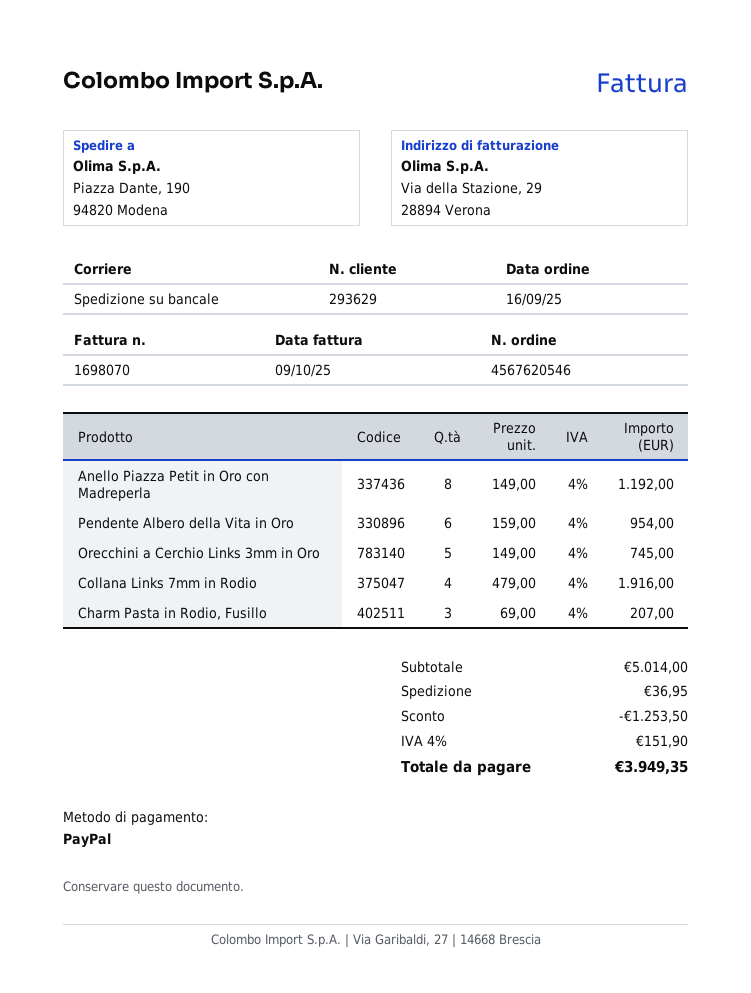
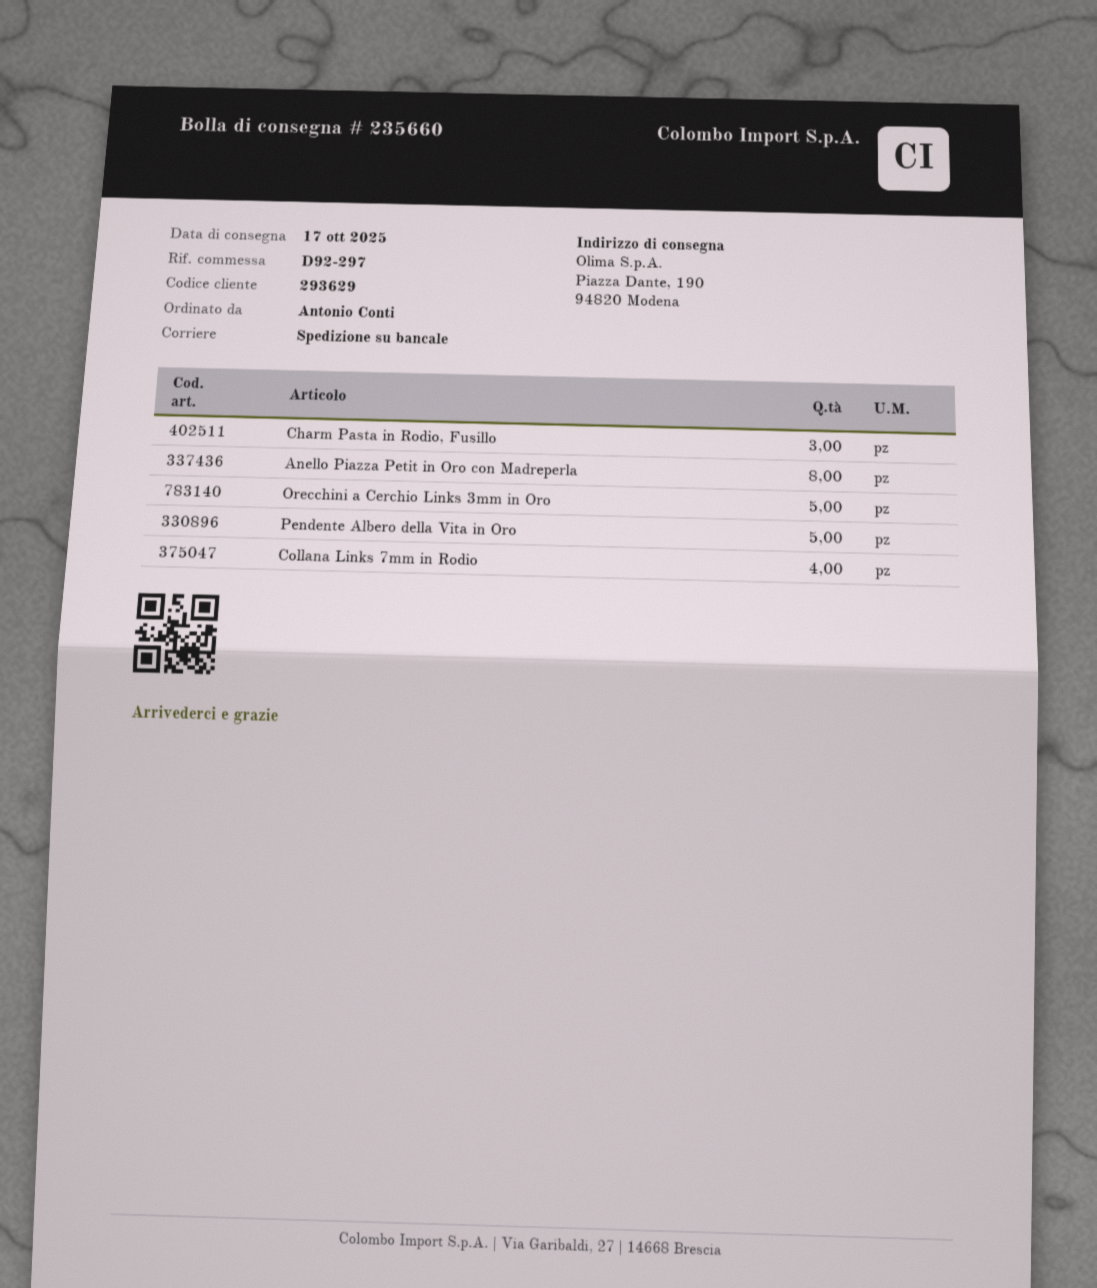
Pendente Albero della Vita in Oro: 6 -> 5

